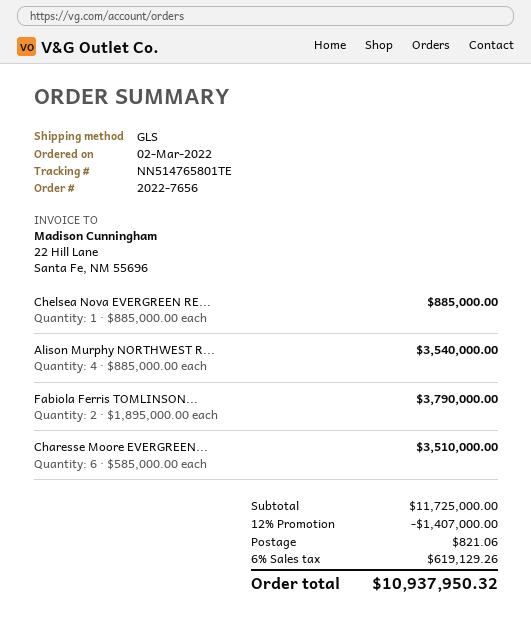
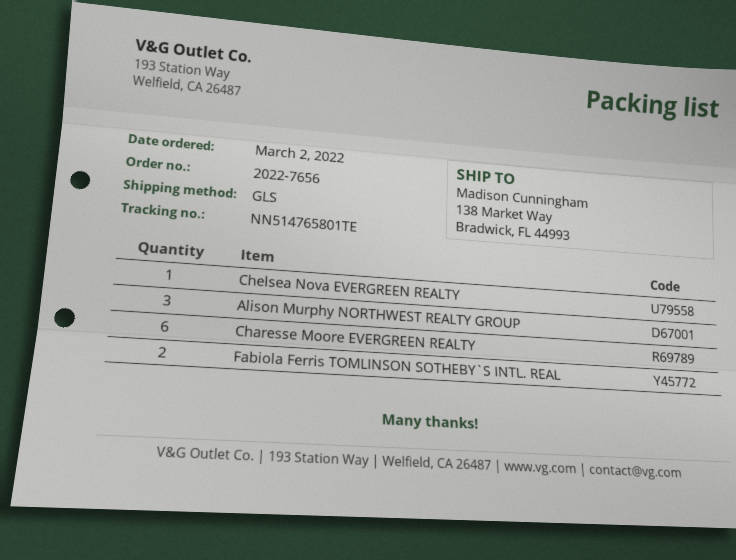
Alison Murphy NORTHWEST R...: 4 -> 3

